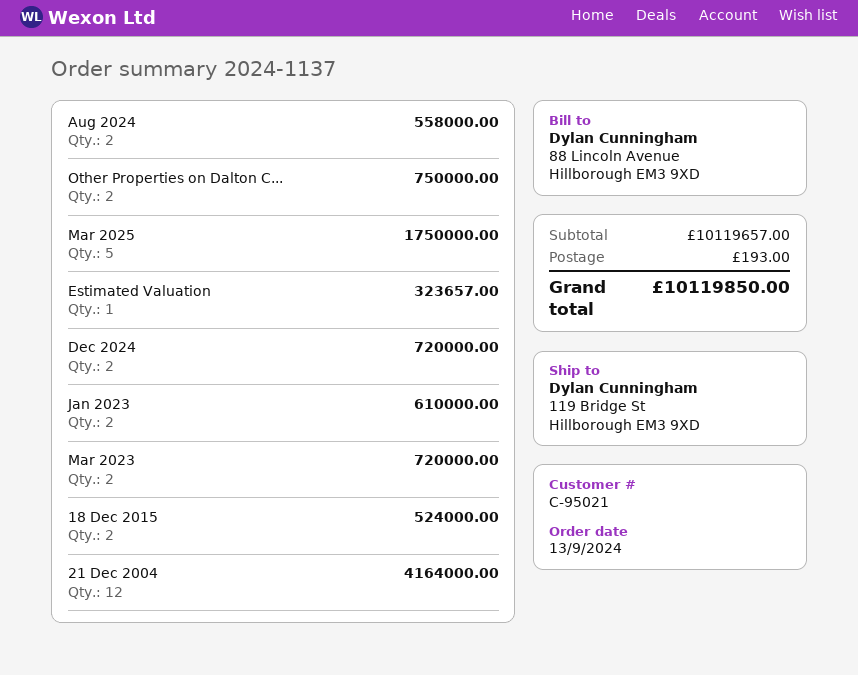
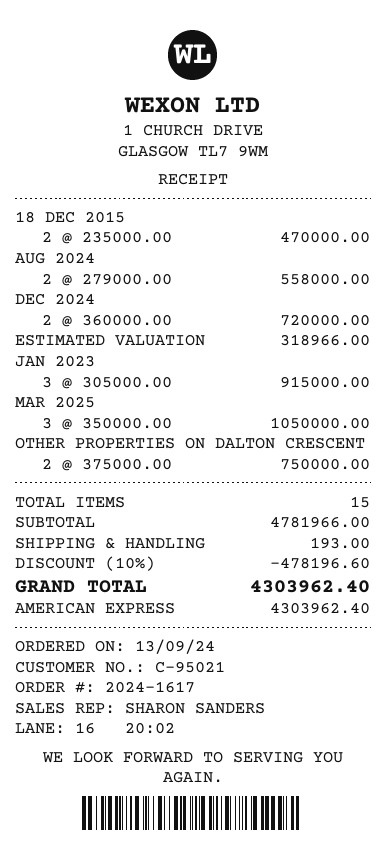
order number: 2024-1137 -> 2024-1617
Mar 2025: 5 for 1750000.00 -> 3 for 1050000.00
Estimated Valuation: 1 for 323657.00 -> 1 for 318966.00
Jan 2023: 2 for 610000.00 -> 3 for 915000.00
Mar 2023: 2 for 720000.00 -> none
18 Dec 2015: 2 for 524000.00 -> 2 for 470000.00
21 Dec 2004: 12 for 4164000.00 -> none
subtotal: 10119657.00 -> 4781966.00
discount: none -> 10% = 478196.60
total: 10119850.00 -> 4303962.40

